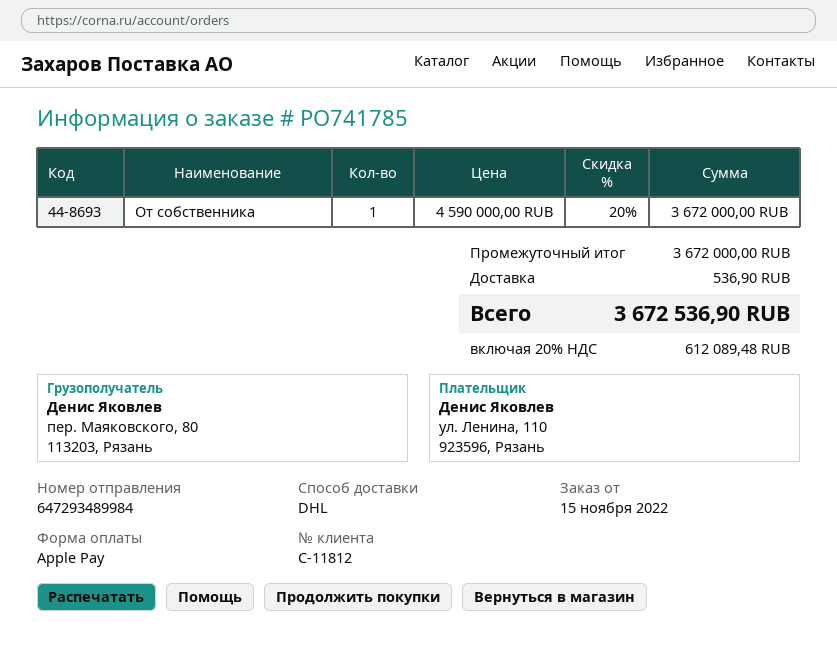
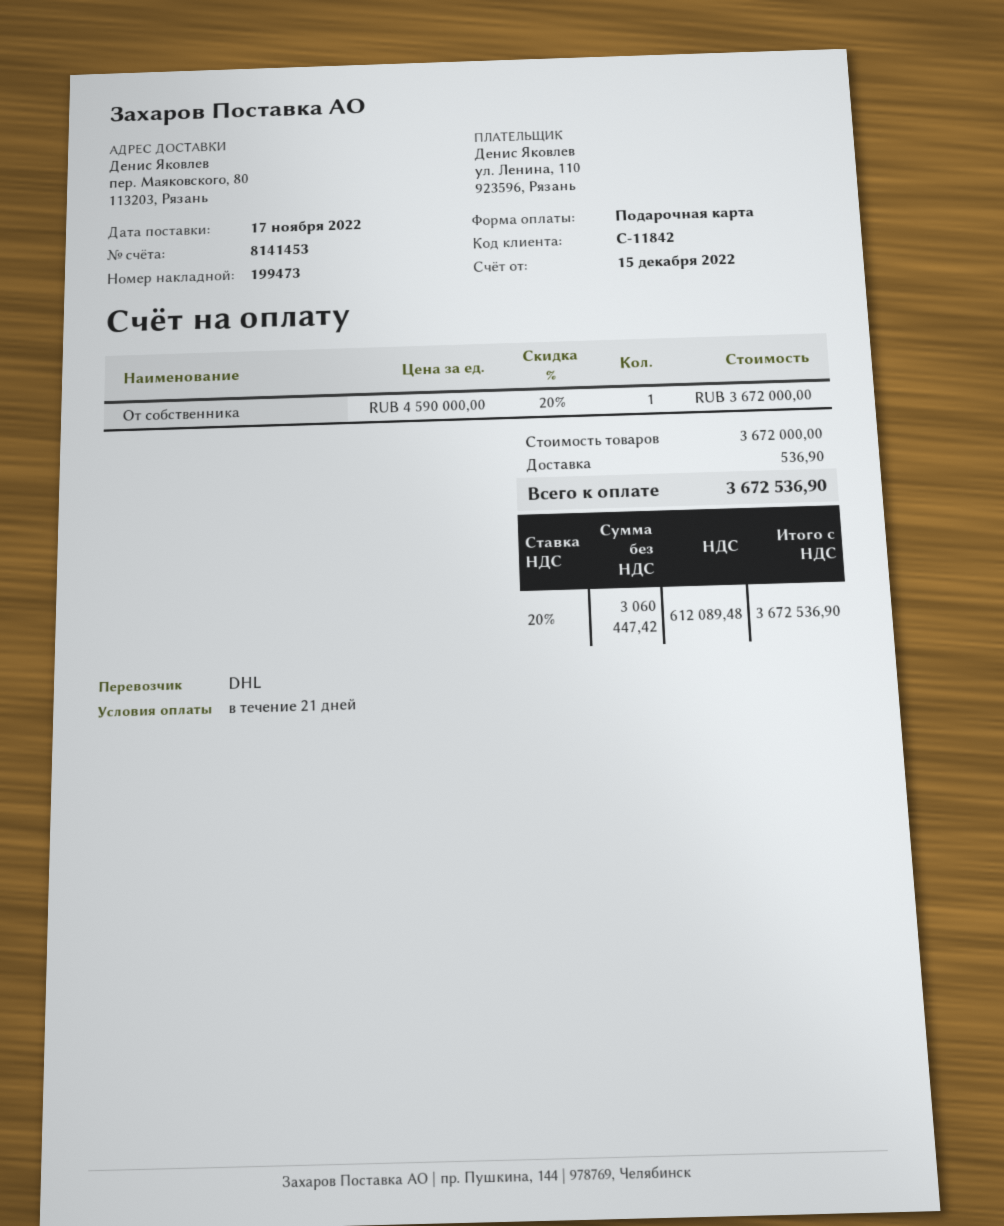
customer number: C-11812 -> C-11842
payment method: Apple Pay -> gift card

